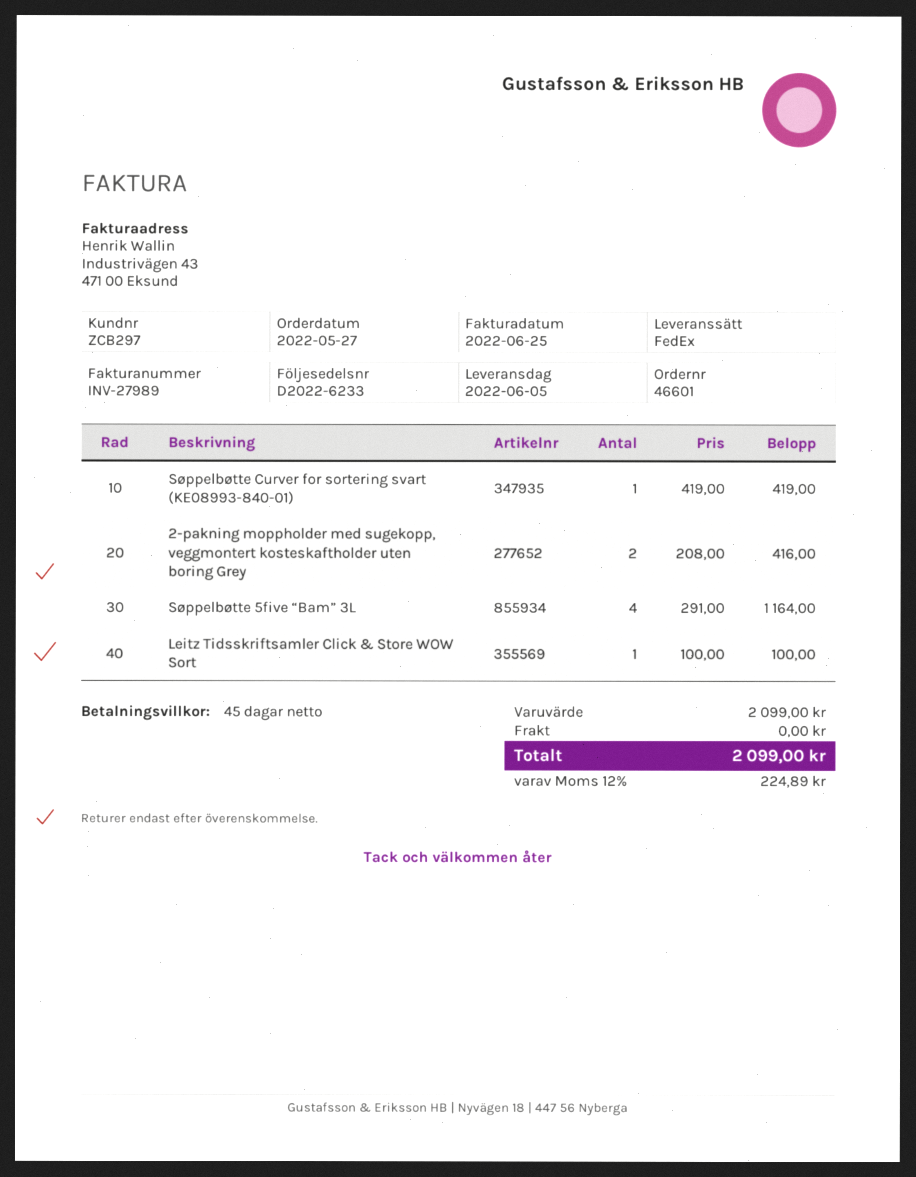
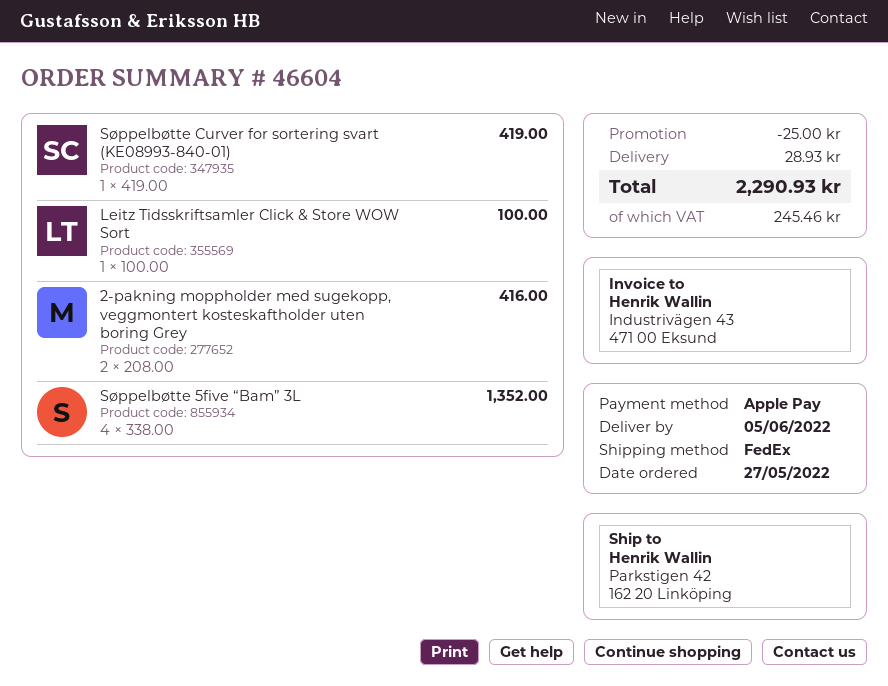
order number: 46601 -> 46604
Søppelbøtte 5five “Bam” 3L: 4 x 291.00 = 1164.00 -> 4 x 338.00 = 1352.00
discount: none -> 25.00
shipping: 0.00 -> 28.93
tax: 224.89 -> 245.46
total: 2099.00 -> 2290.93

